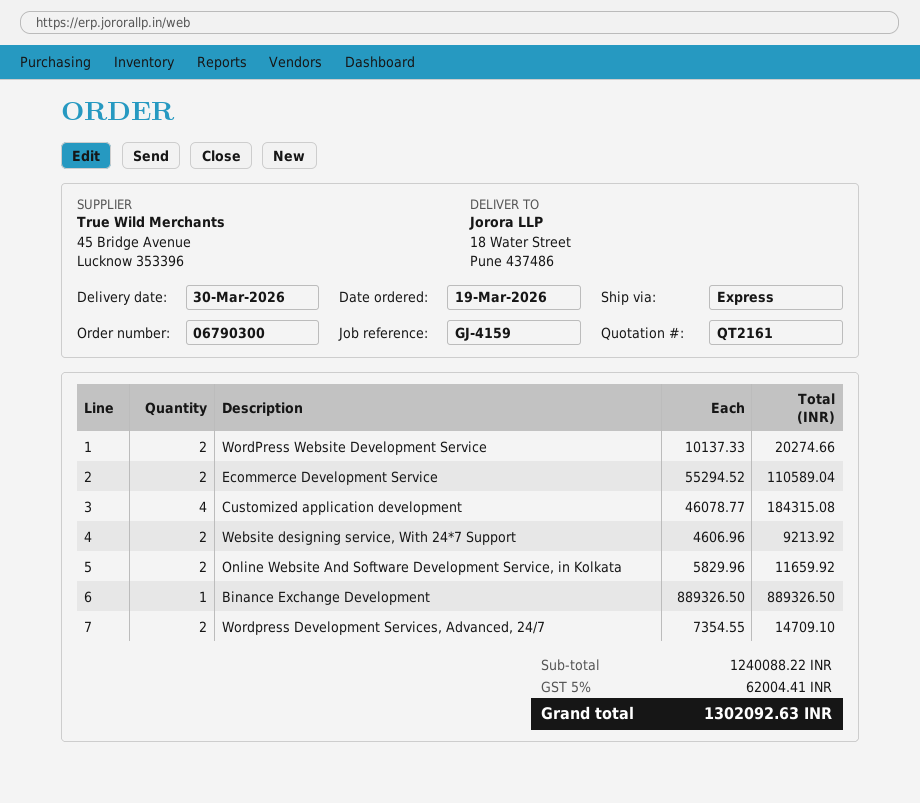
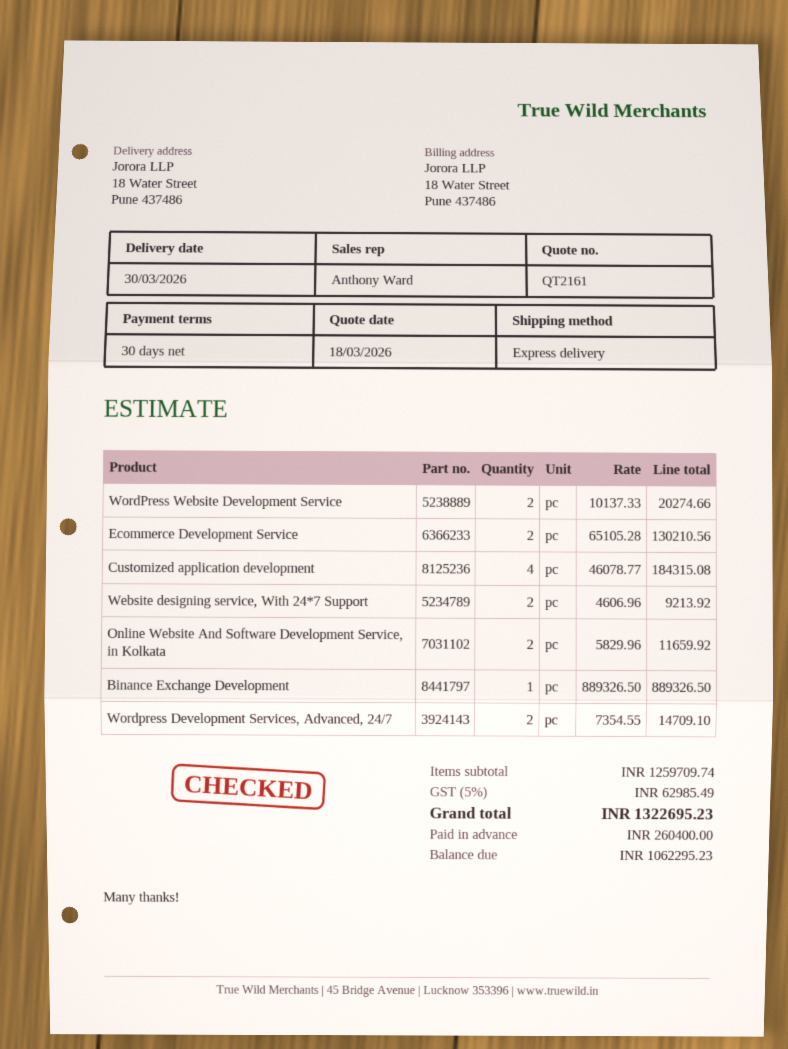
Ecommerce Development Service: 2 x 55294.52 = 110589.04 -> 2 x 65105.28 = 130210.56
subtotal: 1240088.22 -> 1259709.74
tax: 5% = 62004.41 -> 5% = 62985.49
total: 1302092.63 -> 1322695.23

